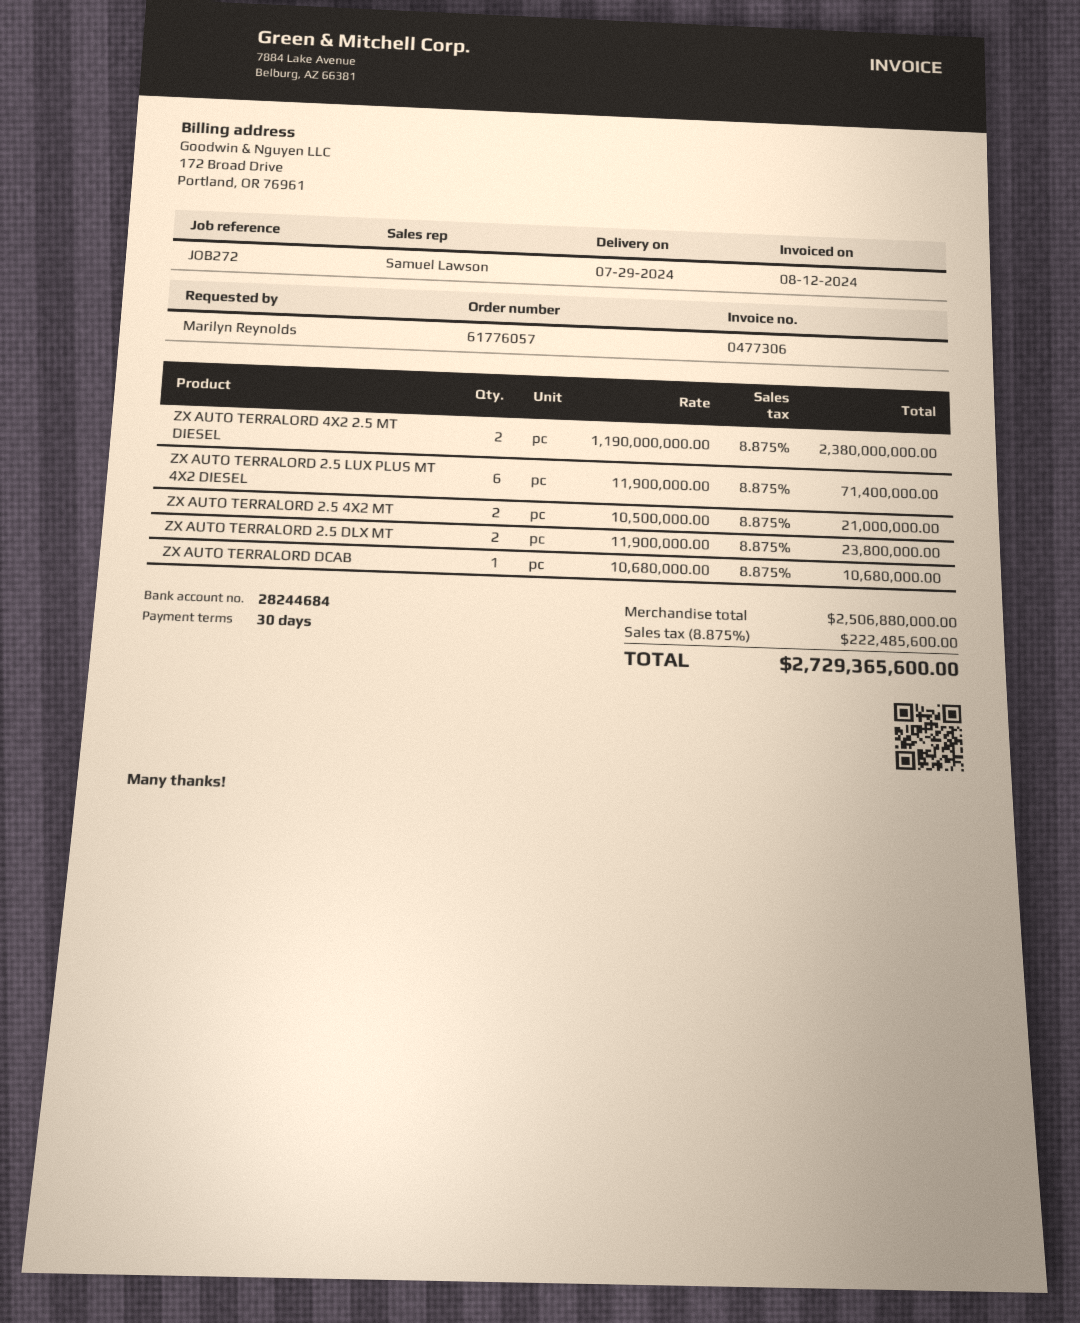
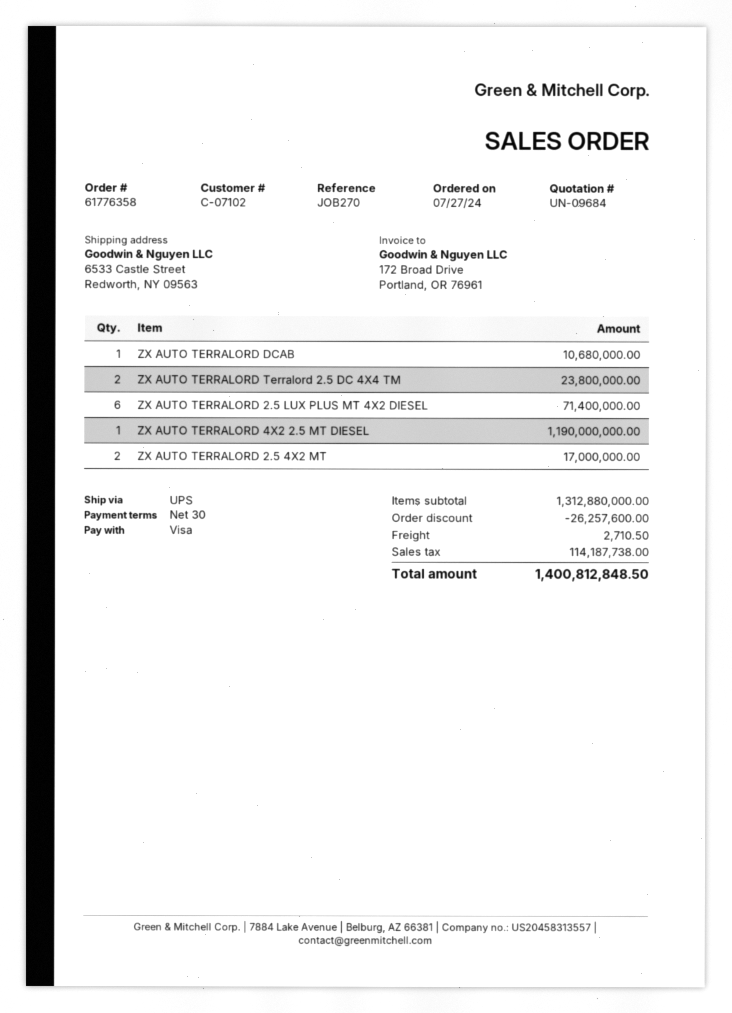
order number: 61776057 -> 61776358
reference: JOB272 -> JOB270
ZX AUTO TERRALORD 4X2 2.5 MT DIESEL: 2 for 2380000000.00 -> 1 for 1190000000.00
ZX AUTO TERRALORD 2.5 4X2 MT: 2 for 21000000.00 -> 2 for 17000000.00
ZX AUTO TERRALORD 2.5 DLX MT: 2 for 23800000.00 -> none
ZX AUTO TERRALORD Terralord 2.5 DC 4X4 TM: none -> 2 for 23800000.00
subtotal: 2506880000.00 -> 1312880000.00
discount: none -> 26257600.00
shipping: none -> 2710.50
tax: 222485600.00 -> 114187738.00
total: 2729365600.00 -> 1400812848.50

